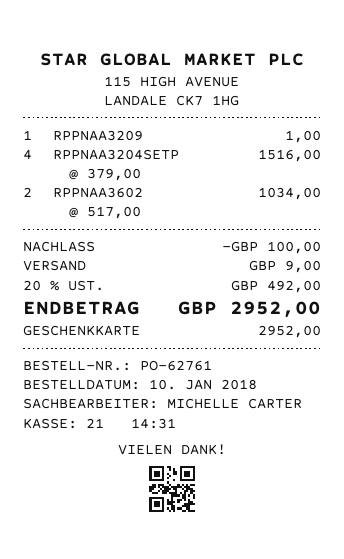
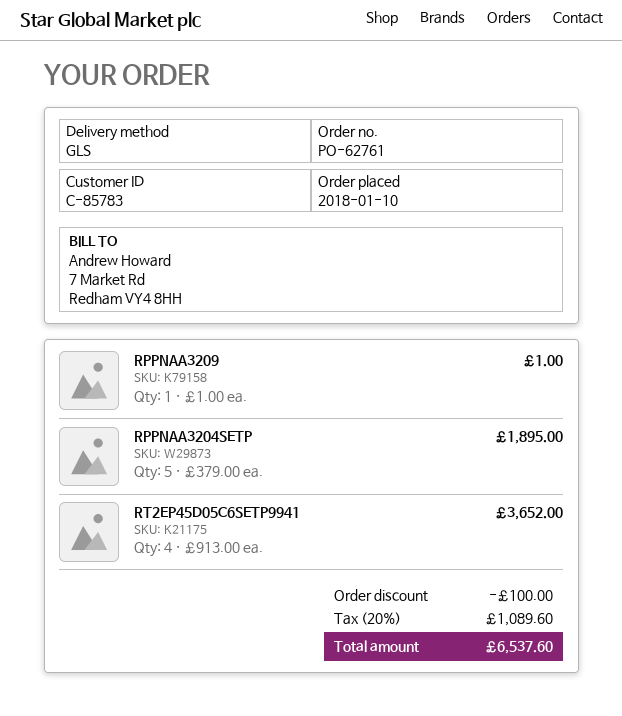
RPPNAA3204SETP: 4 x 379.00 = 1516.00 -> 5 x 379.00 = 1895.00
RPPNAA3602: 2 x 517.00 = 1034.00 -> none
RT2EP45D05C6SETP9941: none -> 4 x 913.00 = 3652.00
shipping: 9.00 -> none
tax: 20% = 492.00 -> 20% = 1089.60
total: 2952.00 -> 6537.60

